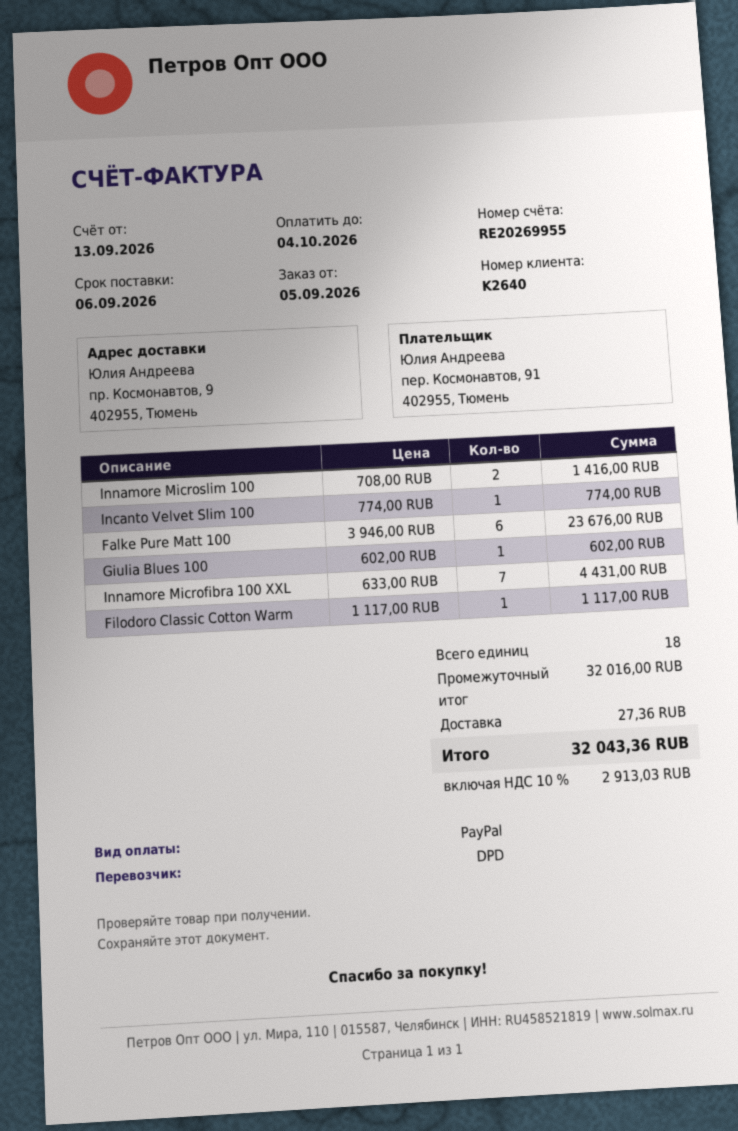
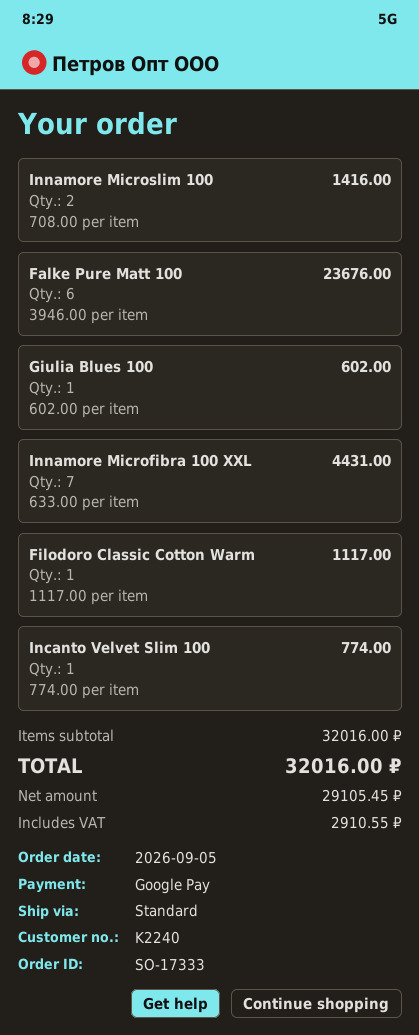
customer number: K2640 -> K2240
payment method: PayPal -> Google Pay
shipping method: DPD -> standard
shipping: 27.36 -> none
tax: 2913.03 -> 2910.55
total: 32043.36 -> 32016.00

